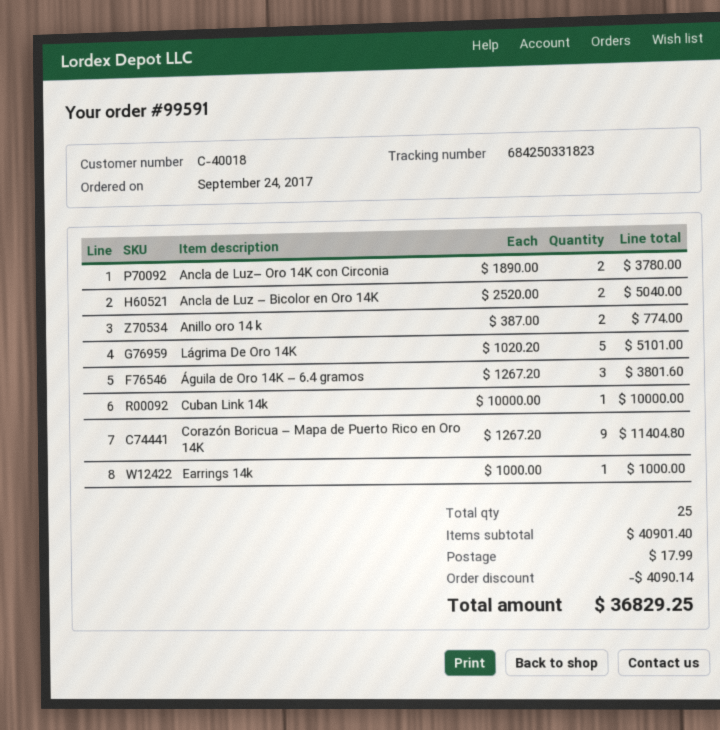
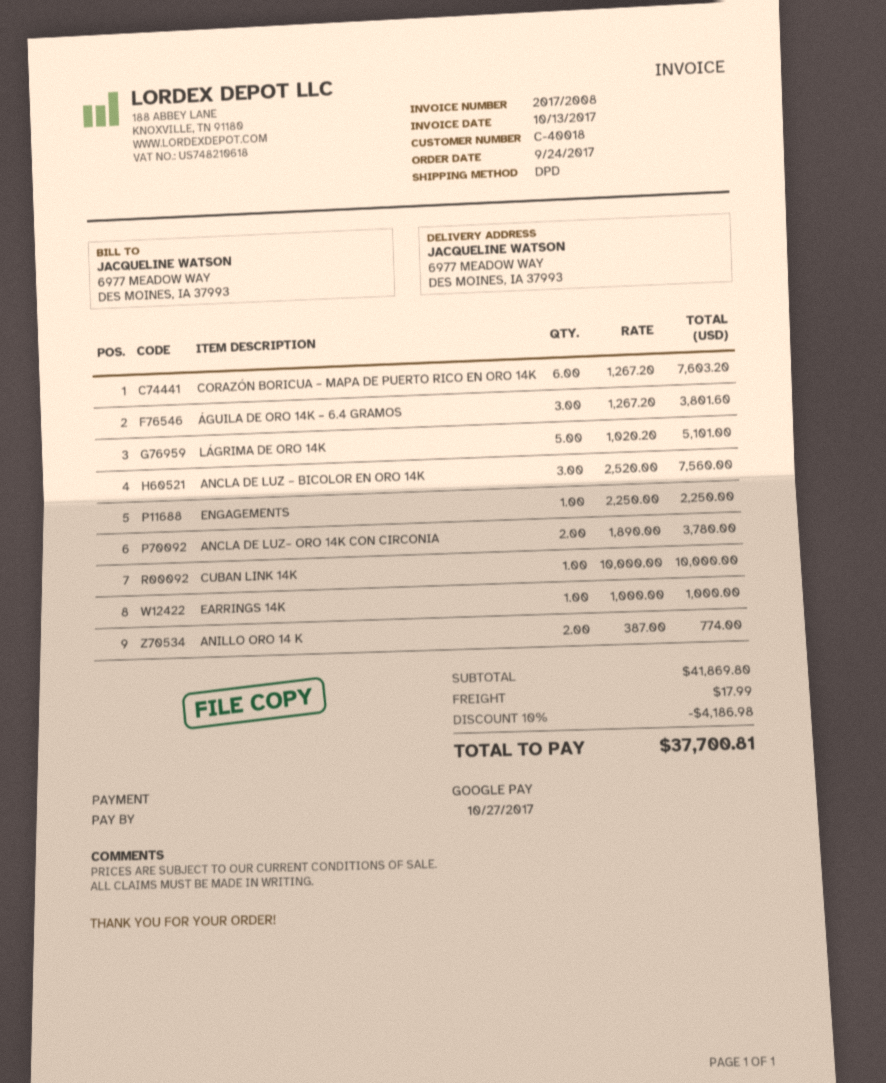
Ancla de Luz – Bicolor en Oro 14K: 2 x 2520.00 = 5040.00 -> 3 x 2520.00 = 7560.00
Corazón Boricua – Mapa de Puerto Rico en Oro 14K: 9 x 1267.20 = 11404.80 -> 6 x 1267.20 = 7603.20
ENGAGEMENTS: none -> 1 x 2250.00 = 2250.00
subtotal: 40901.40 -> 41869.80
discount: 4090.14 -> 4186.98
total: 36829.25 -> 37700.81

